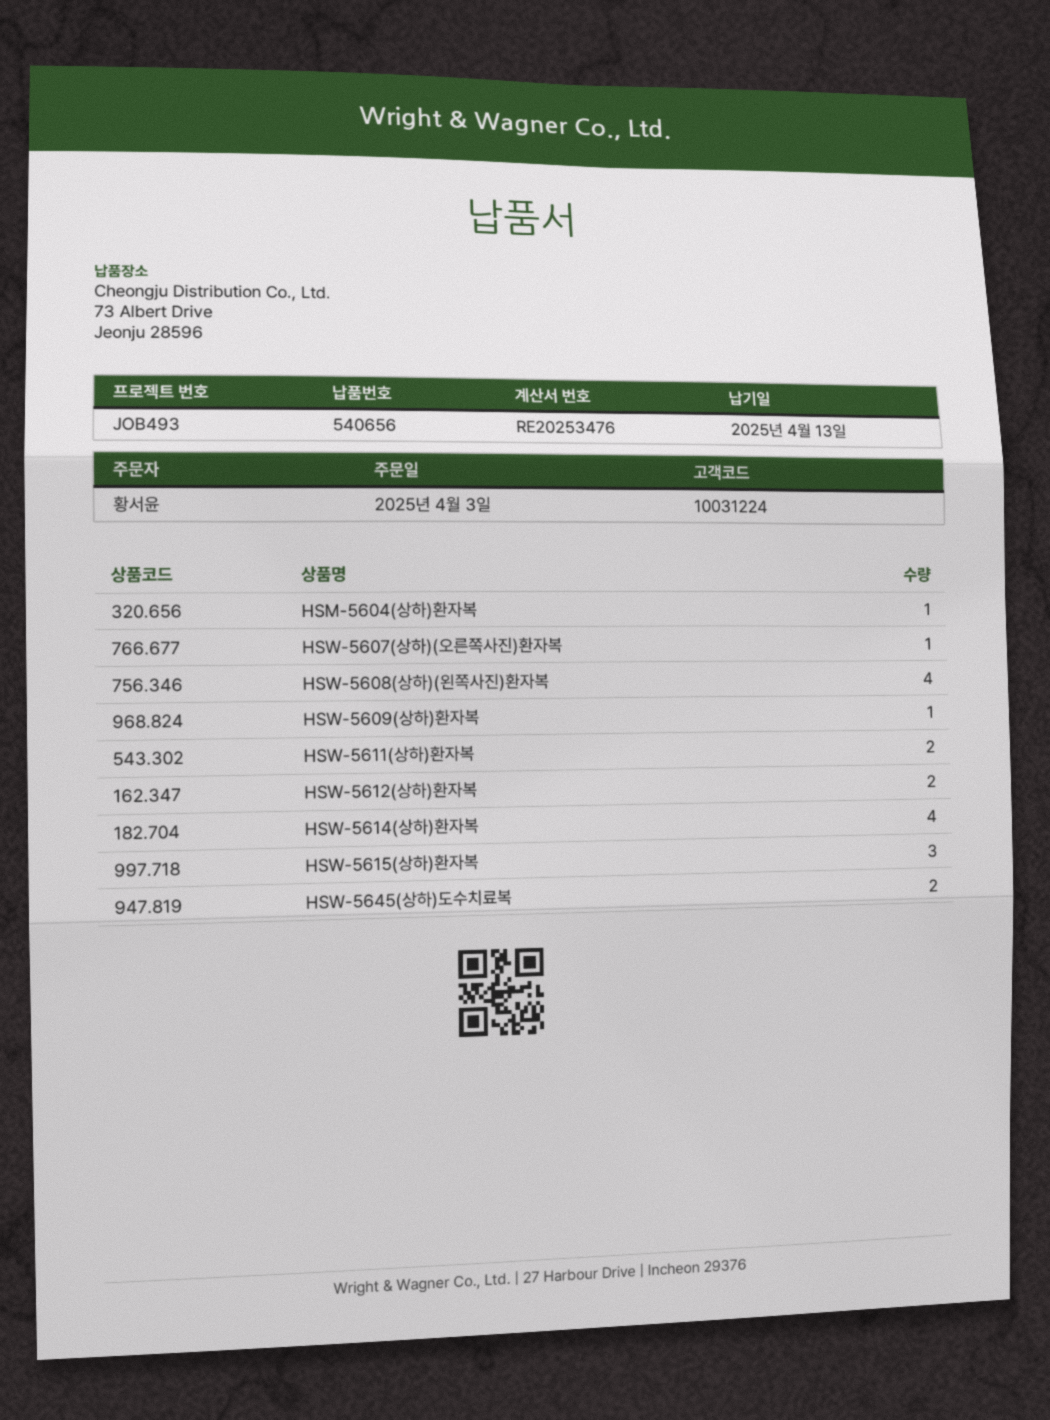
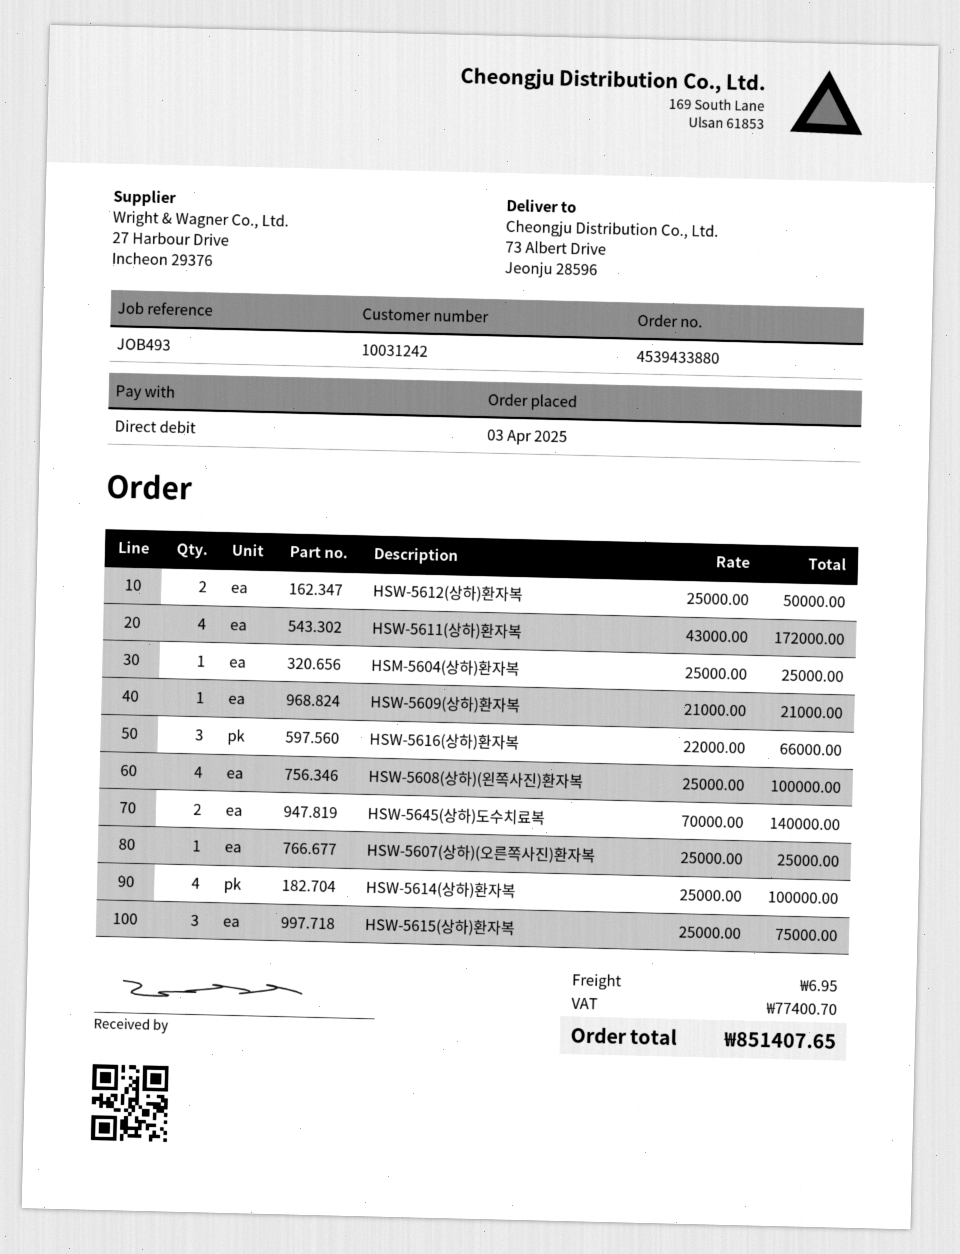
customer number: 10031224 -> 10031242
HSW-5611(상하)환자복: 2 -> 4
HSW-5616(상하)환자복: none -> 3

